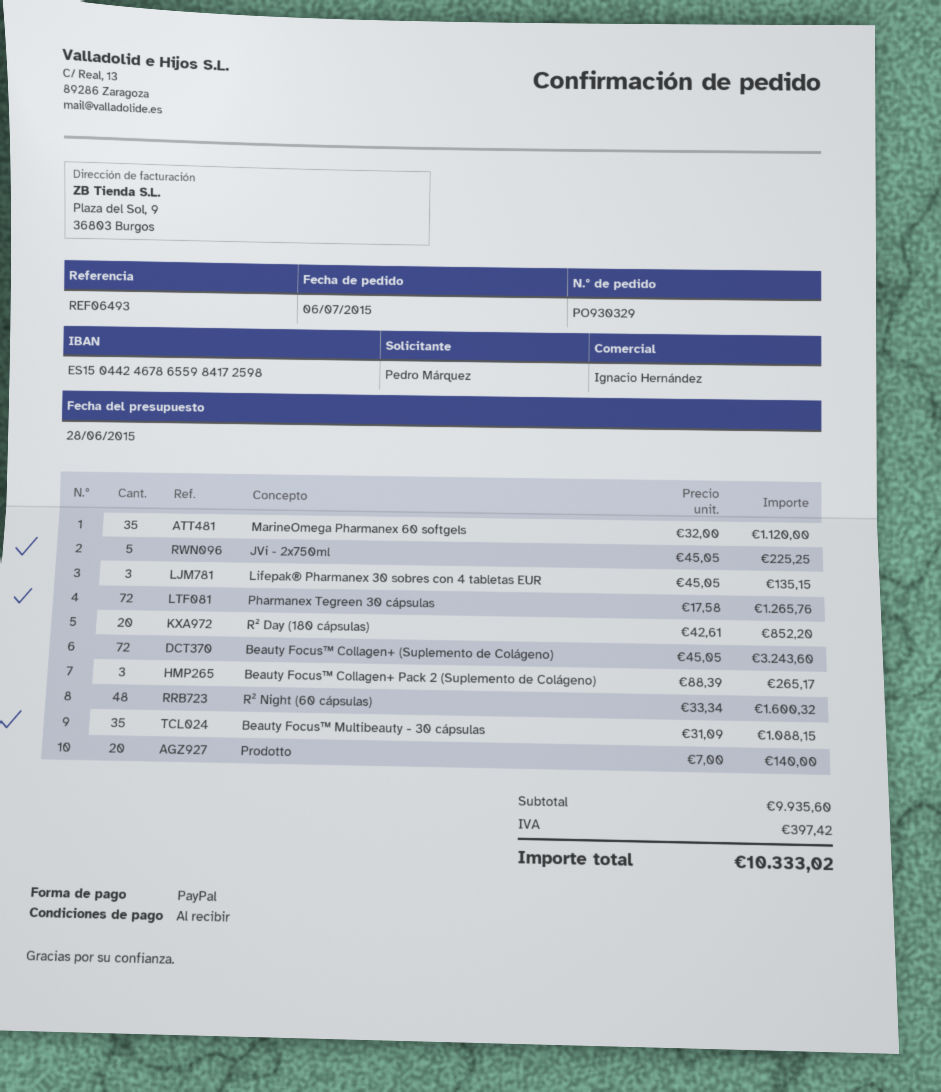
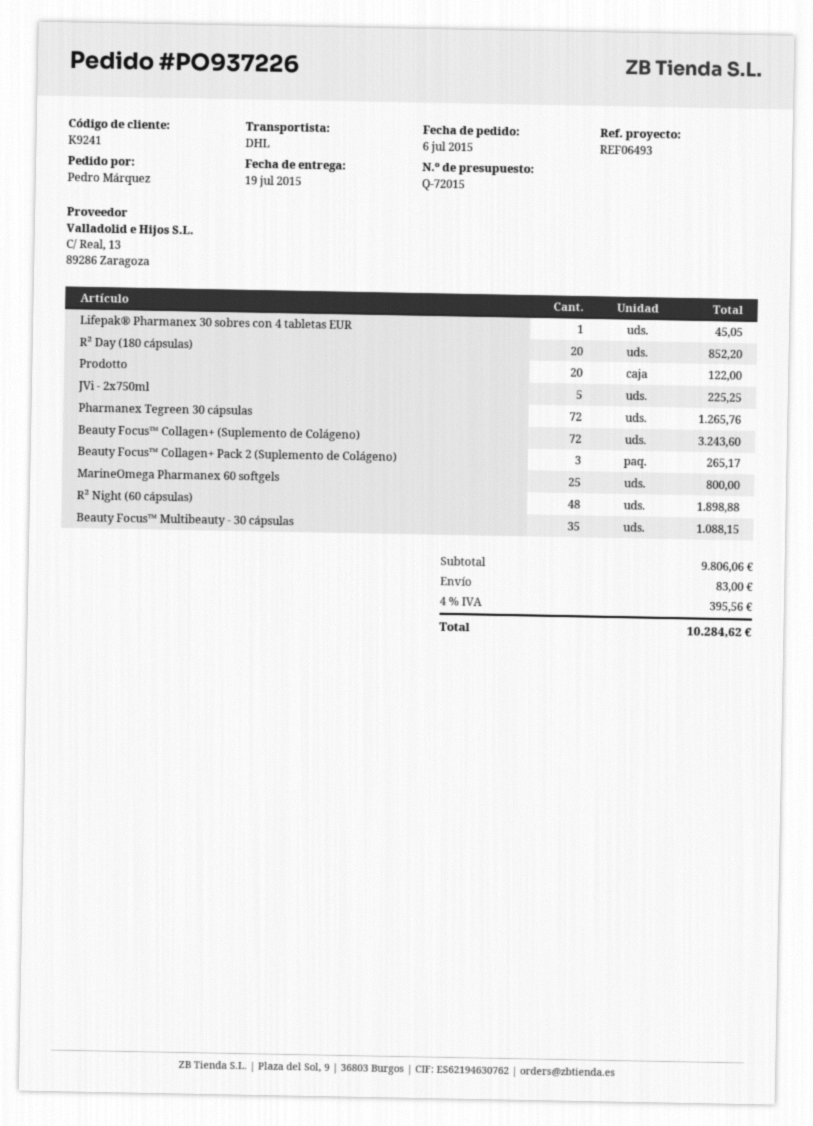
order number: PO930329 -> PO937226
MarineOmega Pharmanex 60 softgels: 35 for 1120.00 -> 25 for 800.00
Lifepak® Pharmanex 30 sobres con 4 tabletas EUR: 3 for 135.15 -> 1 for 45.05
R² Night (60 cápsulas): 48 for 1600.32 -> 48 for 1898.88
Prodotto: 20 for 140.00 -> 20 for 122.00
subtotal: 9935.60 -> 9806.06
shipping: none -> 83.00
tax: 397.42 -> 395.56
total: 10333.02 -> 10284.62

